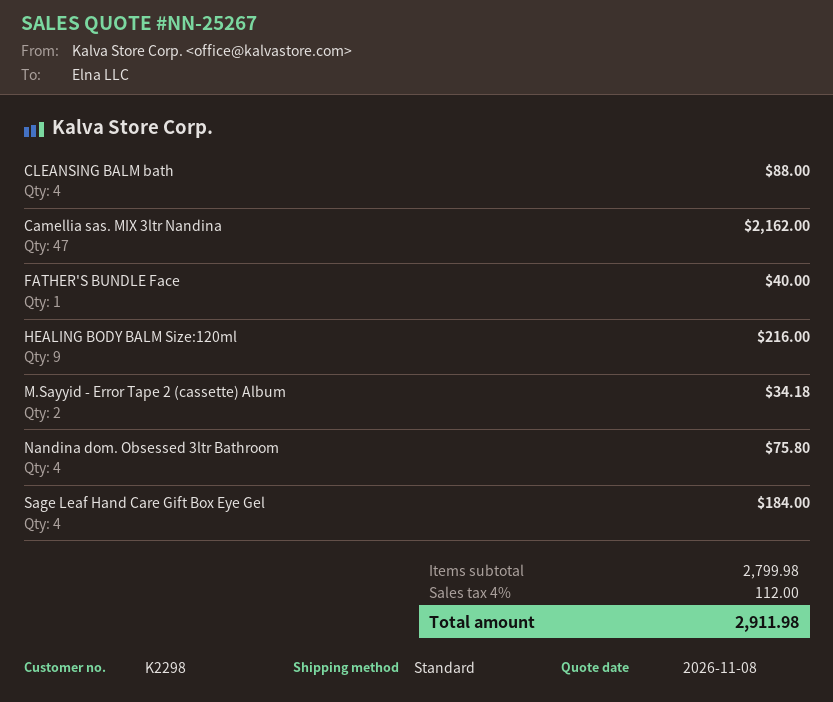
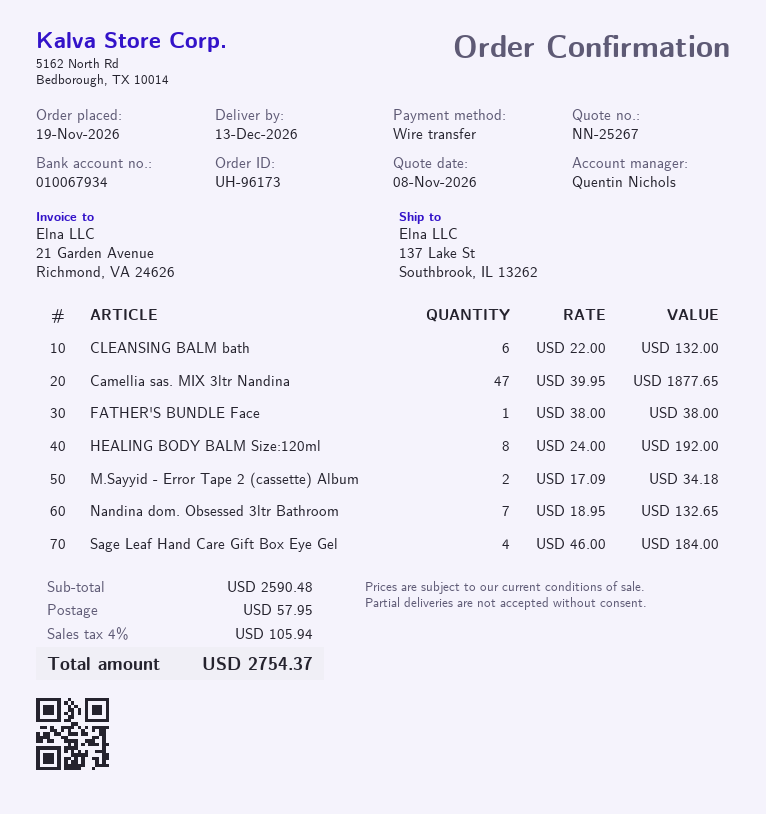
CLEANSING BALM bath: 4 for 88.00 -> 6 for 132.00
Camellia sas. MIX 3ltr Nandina: 47 for 2162.00 -> 47 for 1877.65
FATHER'S BUNDLE Face: 1 for 40.00 -> 1 for 38.00
HEALING BODY BALM Size:120ml: 9 for 216.00 -> 8 for 192.00
Nandina dom. Obsessed 3ltr Bathroom: 4 for 75.80 -> 7 for 132.65
subtotal: 2799.98 -> 2590.48
shipping: none -> 57.95
tax: 4% = 112.00 -> 4% = 105.94
total: 2911.98 -> 2754.37

